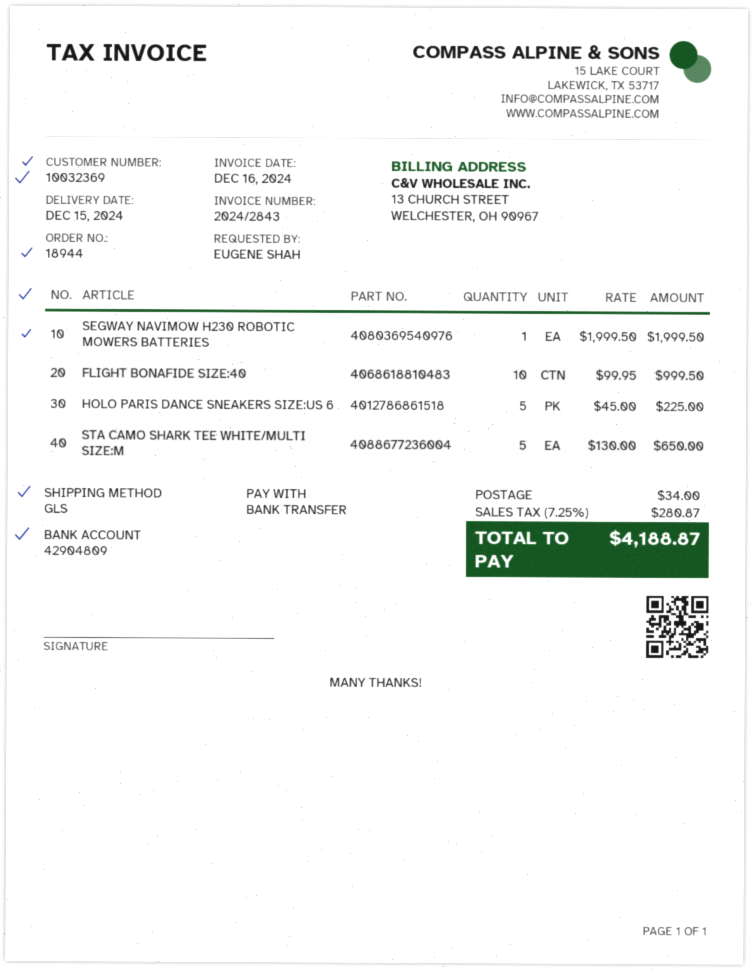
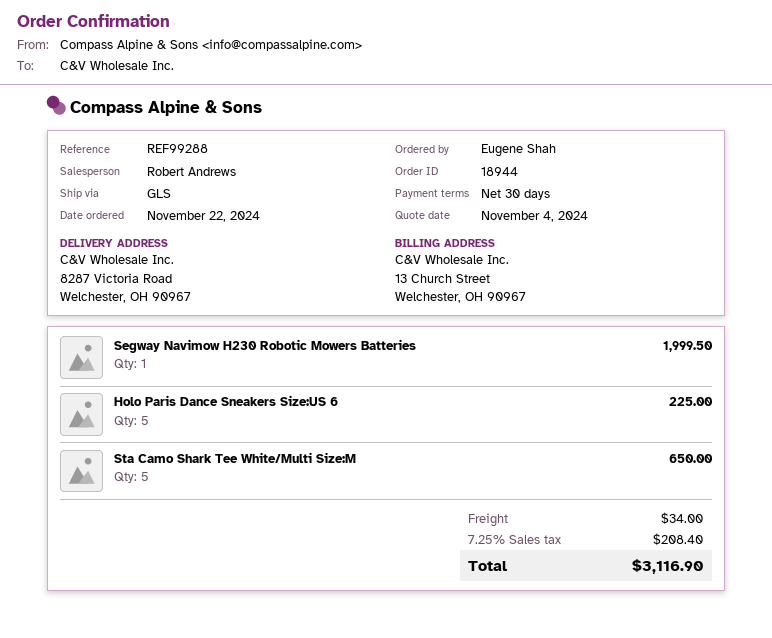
FLIGHT BONAFIDE SIZE:40: 10 for 999.50 -> none
tax: 7.25% = 280.87 -> 7.25% = 208.40
total: 4188.87 -> 3116.90

